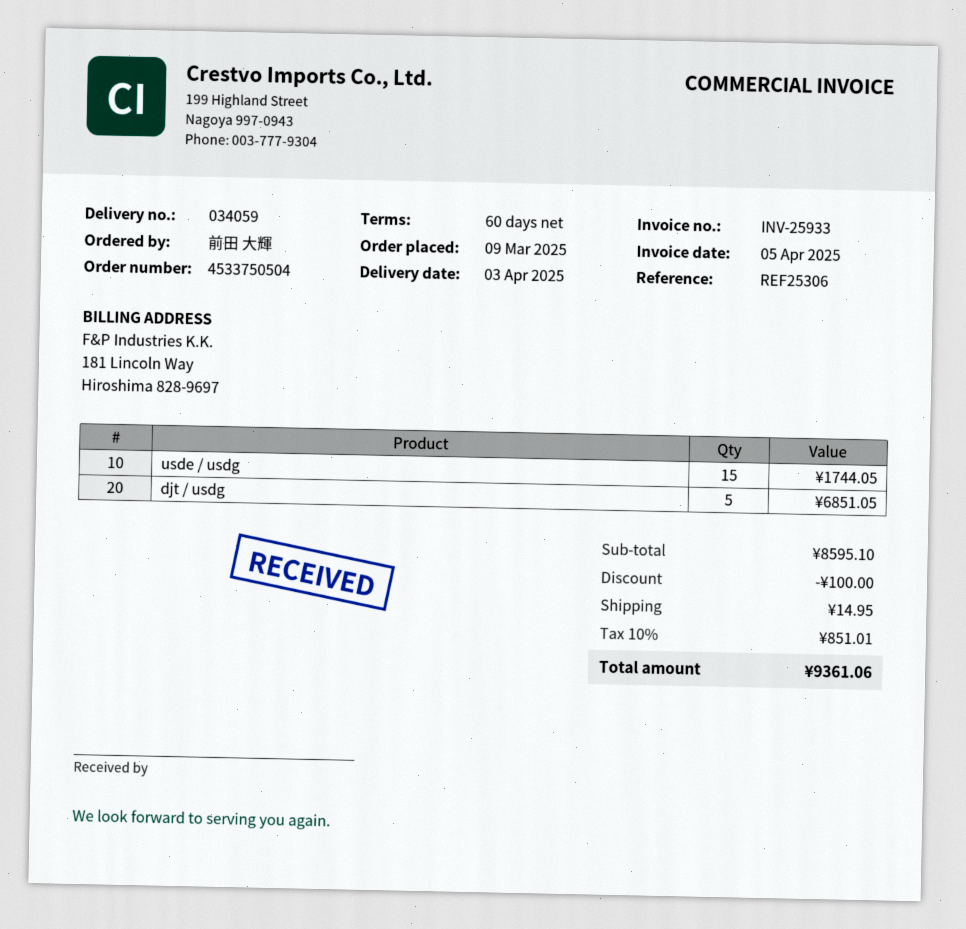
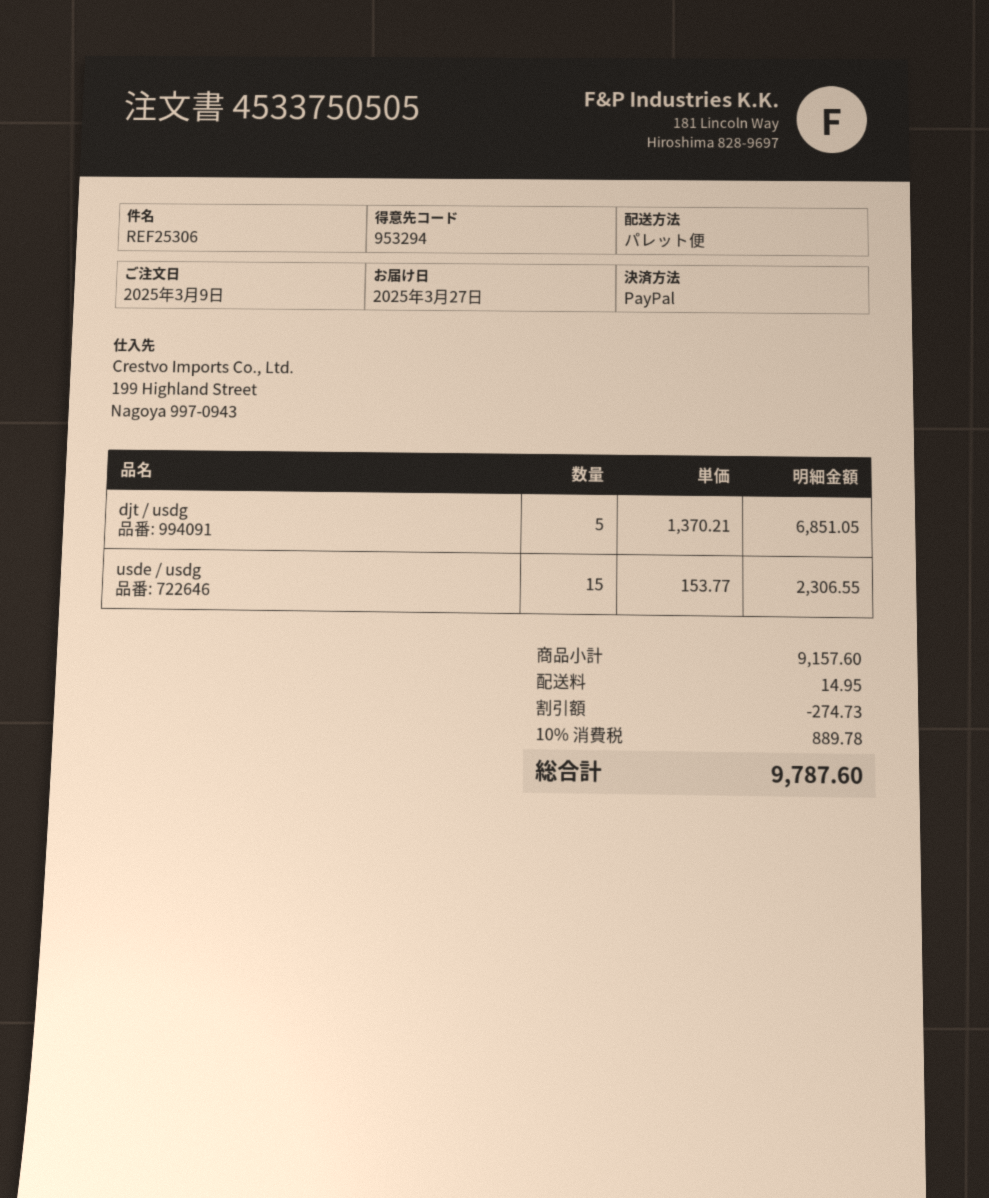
order number: 4533750504 -> 4533750505
delivery date: 2025-04-03 -> 2025-03-27
usde / usdg: 15 for 1744.05 -> 15 for 2306.55
subtotal: 8595.10 -> 9157.60
discount: 100.00 -> 274.73
tax: 10% = 851.01 -> 10% = 889.78
total: 9361.06 -> 9787.60

